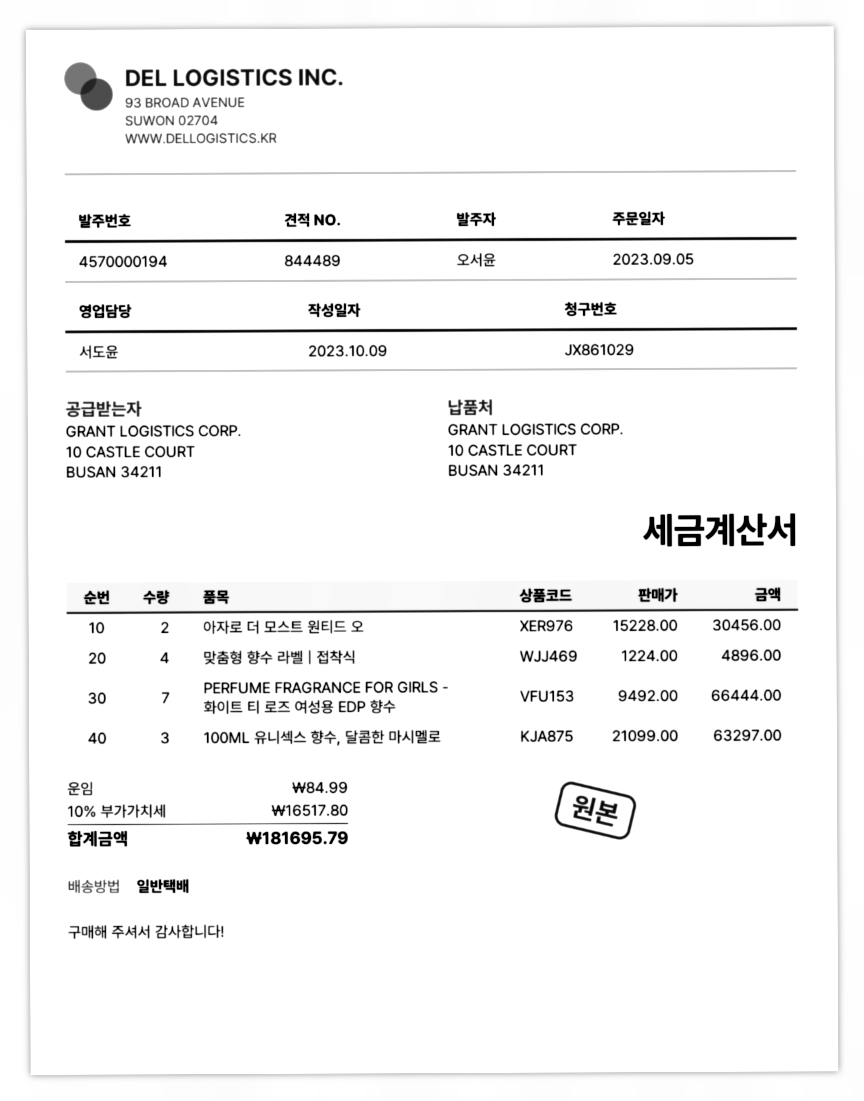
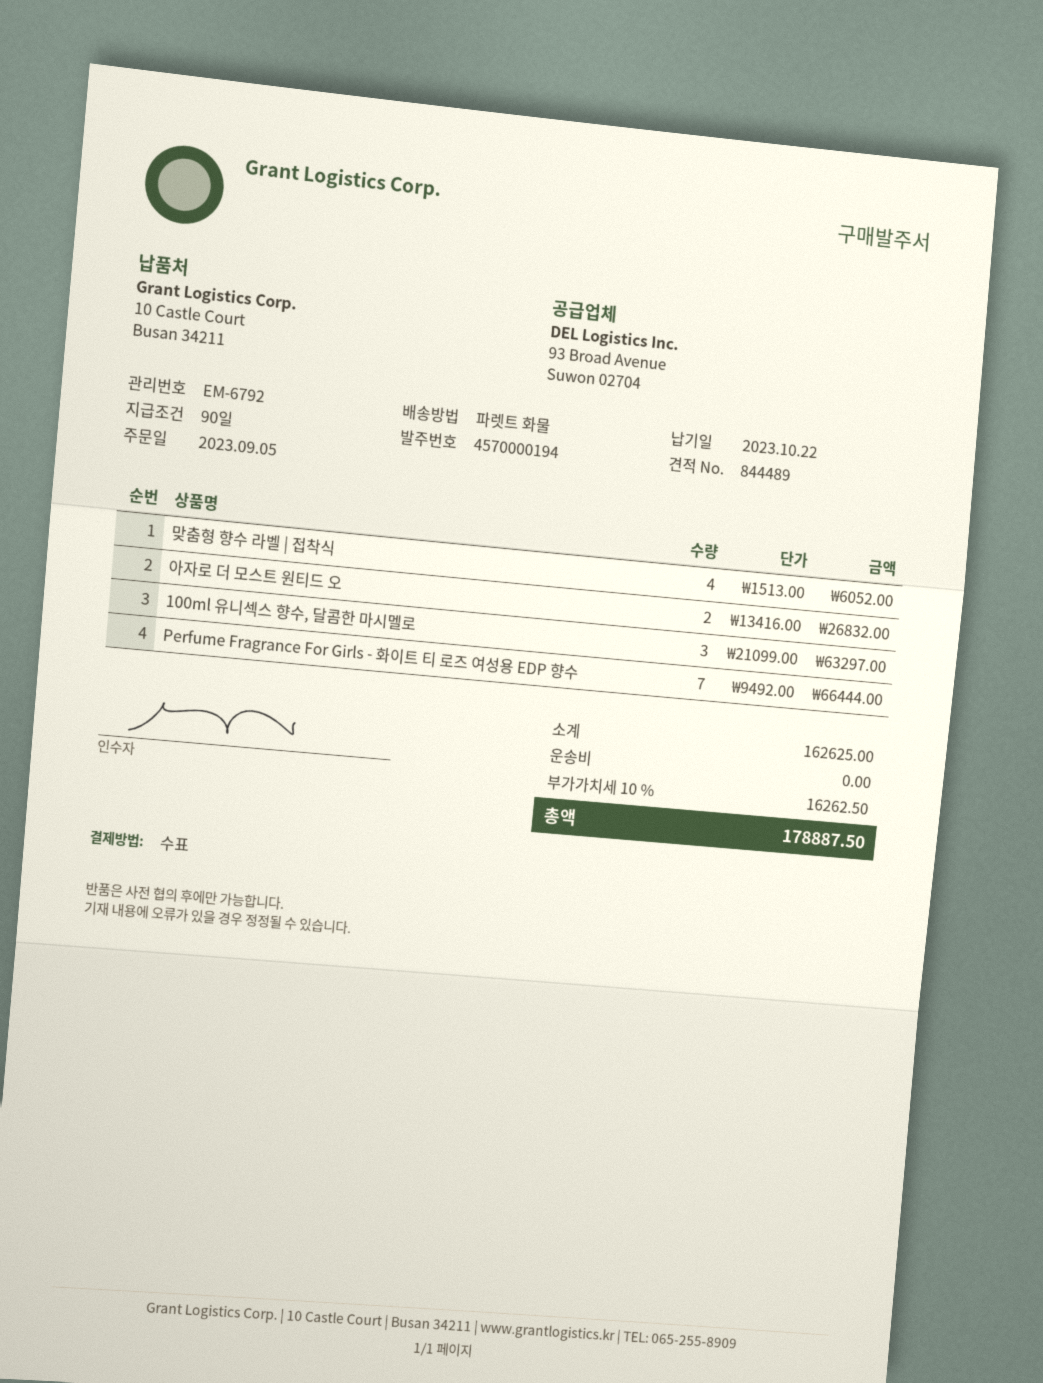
shipping method: standard -> pallet freight
아자로 더 모스트 원티드 오: 2 x 15228.00 = 30456.00 -> 2 x 13416.00 = 26832.00
맞춤형 향수 라벨 | 접착식: 4 x 1224.00 = 4896.00 -> 4 x 1513.00 = 6052.00
shipping: 84.99 -> 0.00
tax: 10% = 16517.80 -> 10% = 16262.50
total: 181695.79 -> 178887.50

